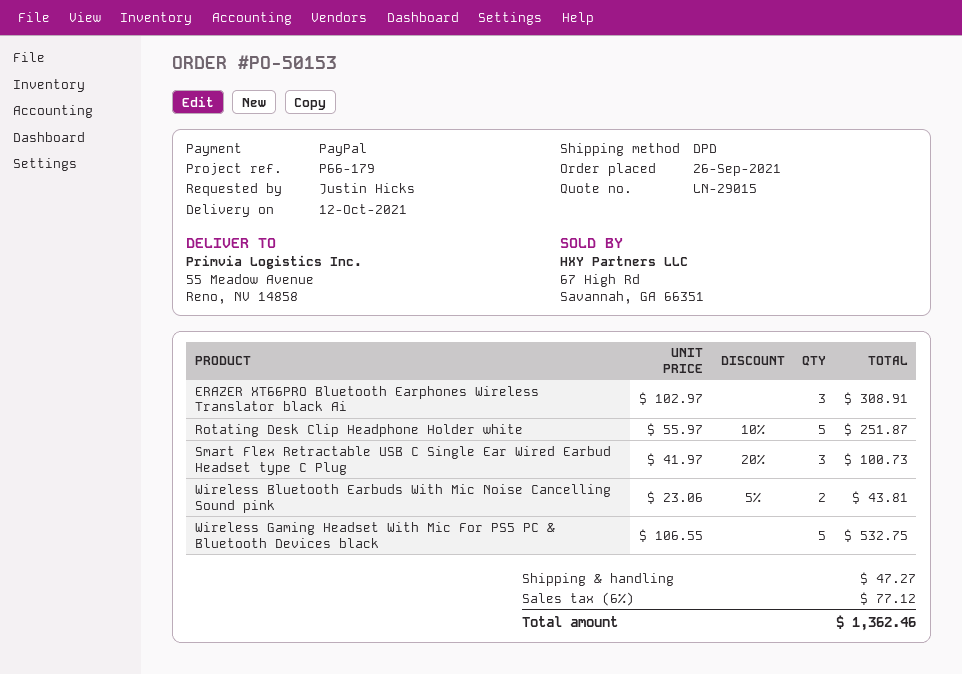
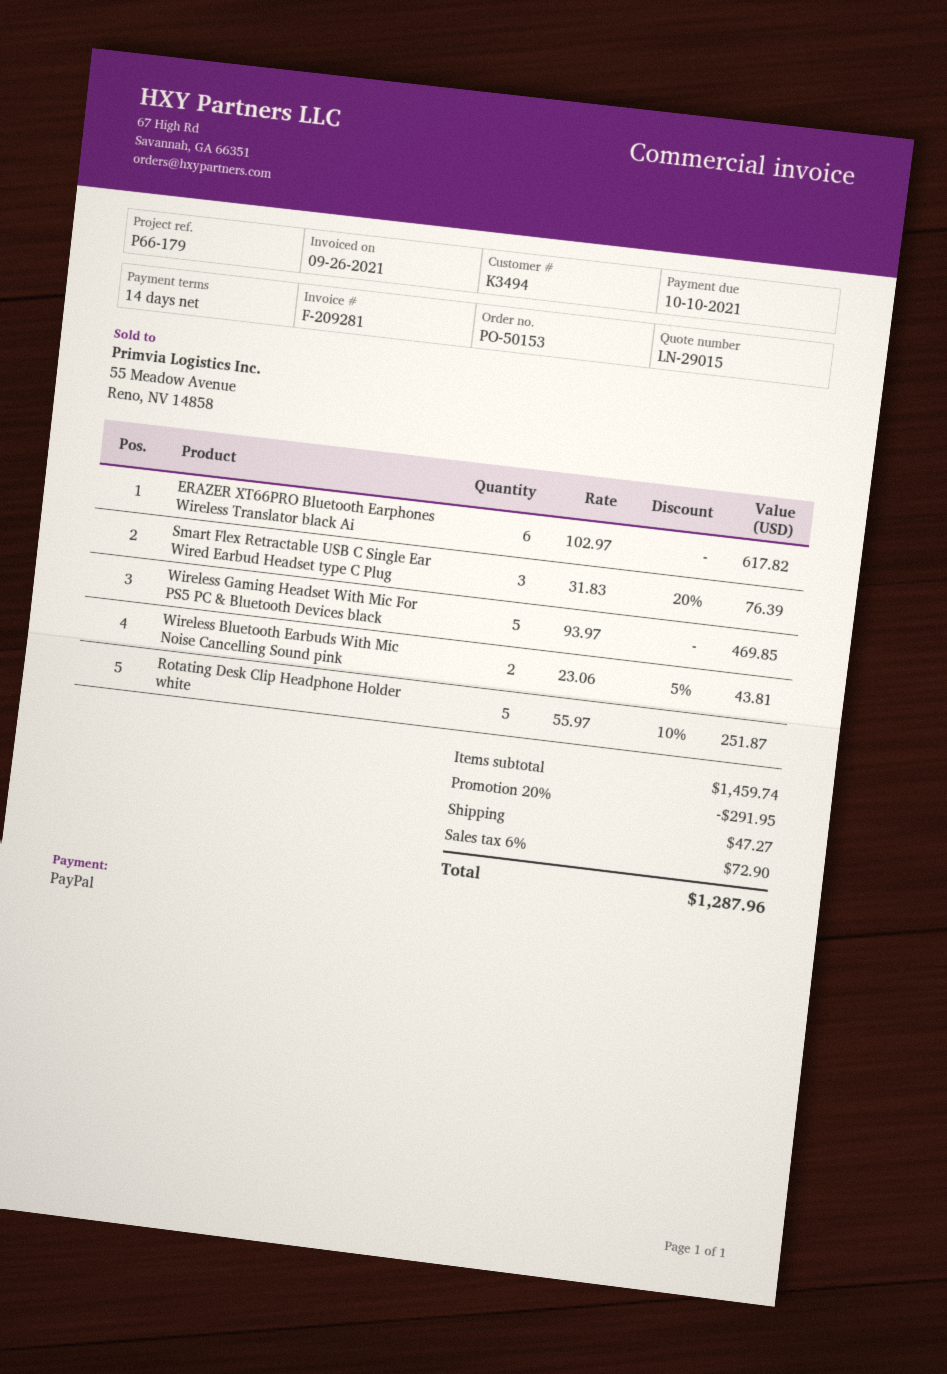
ERAZER XT66PRO Bluetooth Earphones Wireless Translator black Ai: 3 x 102.97 = 308.91 -> 6 x 102.97 = 617.82
Smart Flex Retractable USB C Single Ear Wired Earbud Headset type C Plug: 3 x 41.97 - 20% = 100.73 -> 3 x 31.83 - 20% = 76.39
Wireless Gaming Headset With Mic For PS5 PC & Bluetooth Devices black: 5 x 106.55 = 532.75 -> 5 x 93.97 = 469.85
discount: none -> 20% = 291.95
tax: 6% = 77.12 -> 6% = 72.90
total: 1362.46 -> 1287.96

